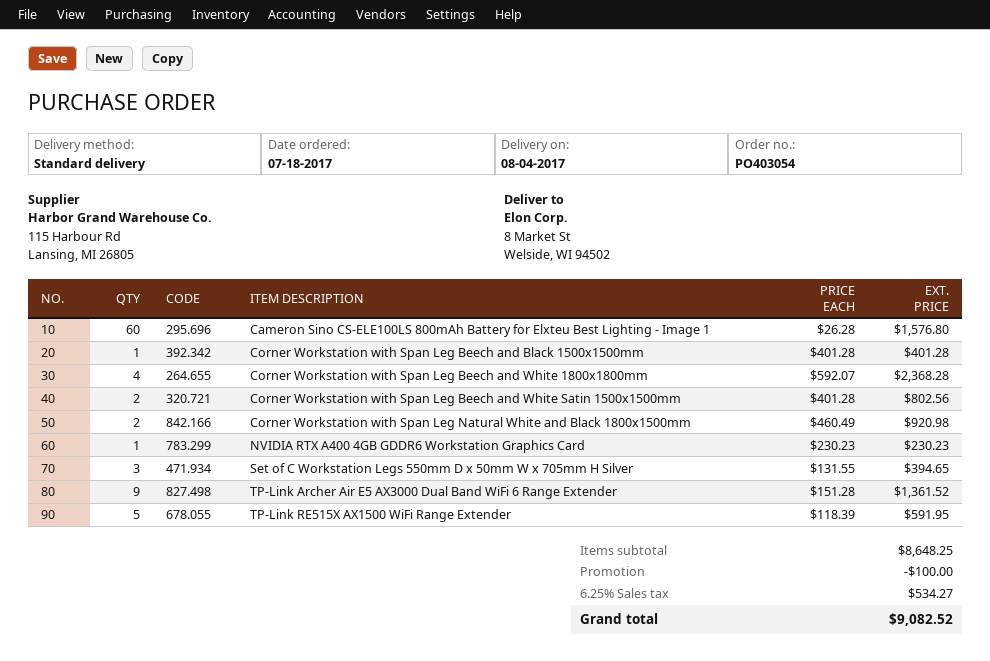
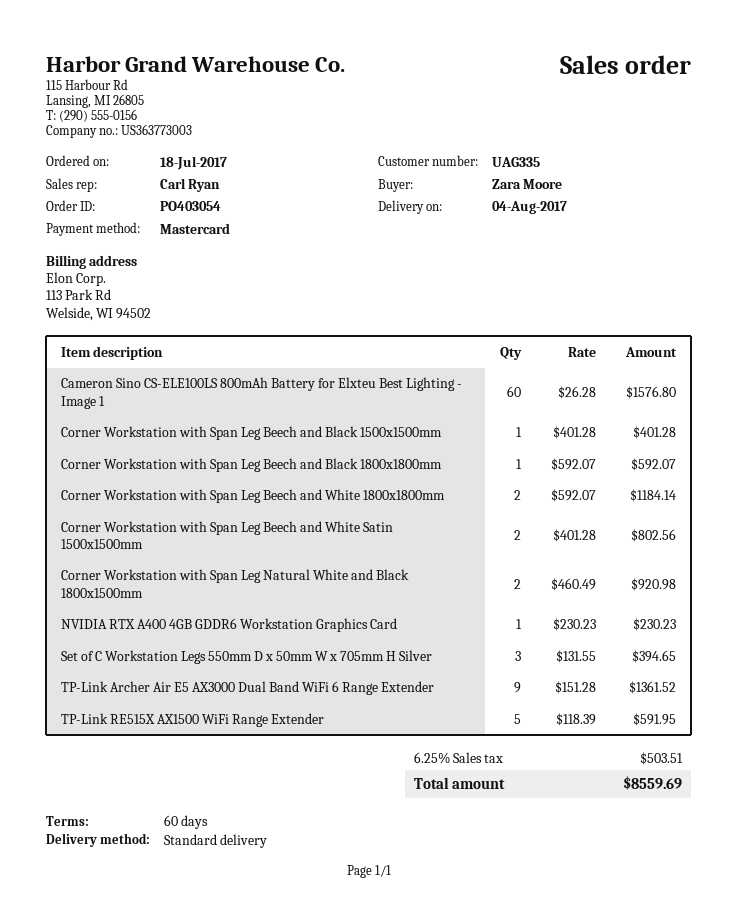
Corner Workstation with Span Leg Beech and White 1800x1800mm: 4 x 592.07 = 2368.28 -> 2 x 592.07 = 1184.14
Corner Workstation with Span Leg Beech and Black 1800x1800mm: none -> 1 x 592.07 = 592.07
discount: 100.00 -> none
tax: 6.25% = 534.27 -> 6.25% = 503.51
total: 9082.52 -> 8559.69

